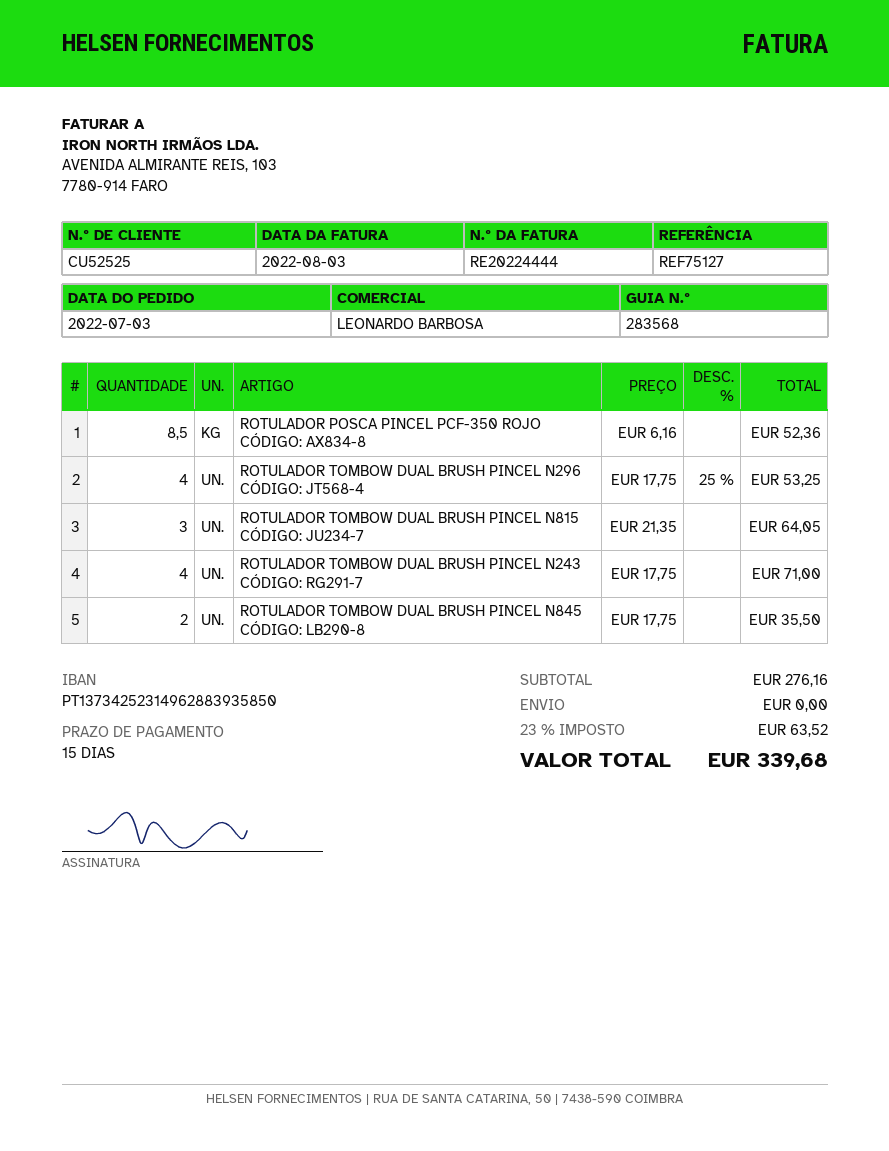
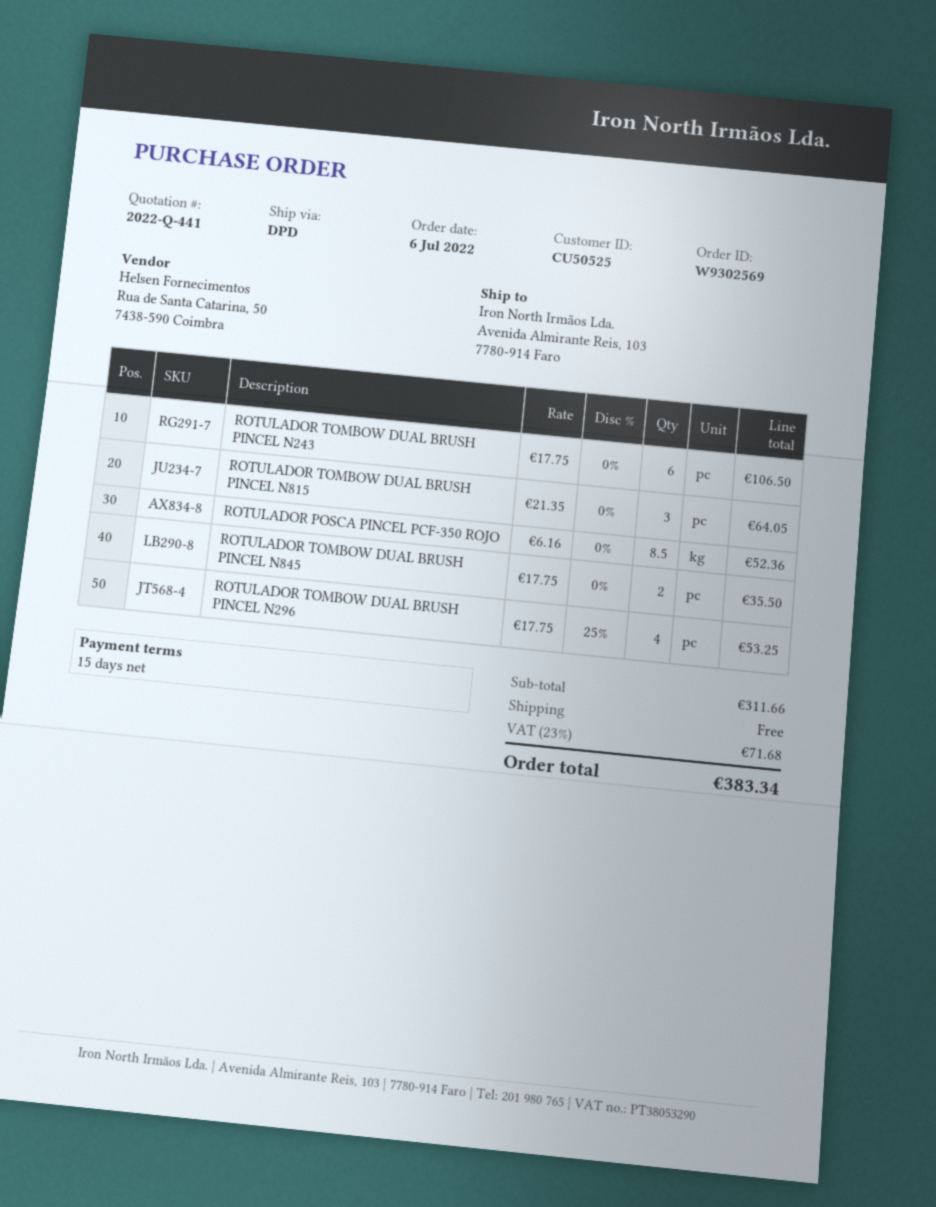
order date: 2022-07-03 -> 2022-07-06
customer number: CU52525 -> CU50525
ROTULADOR TOMBOW DUAL BRUSH PINCEL N243: 4 x 17.75 = 71.00 -> 6 x 17.75 = 106.50
subtotal: 276.16 -> 311.66
tax: 23% = 63.52 -> 23% = 71.68
total: 339.68 -> 383.34

